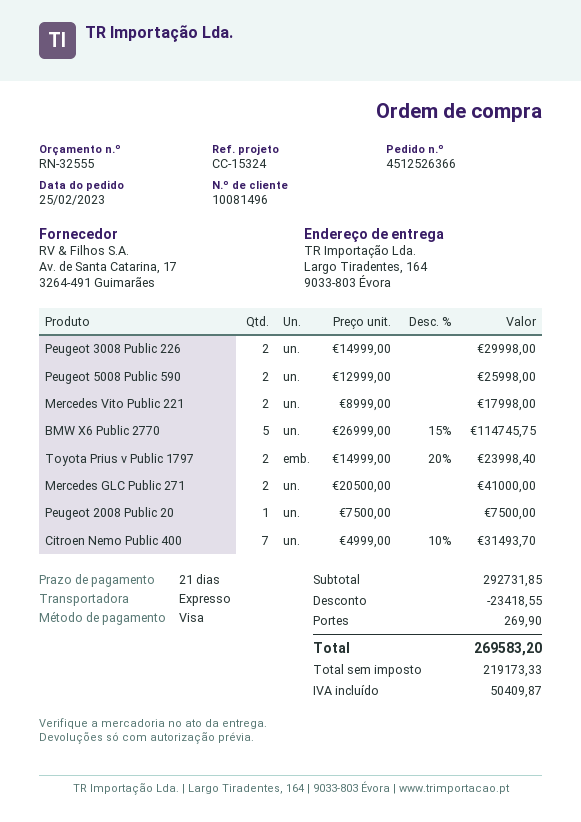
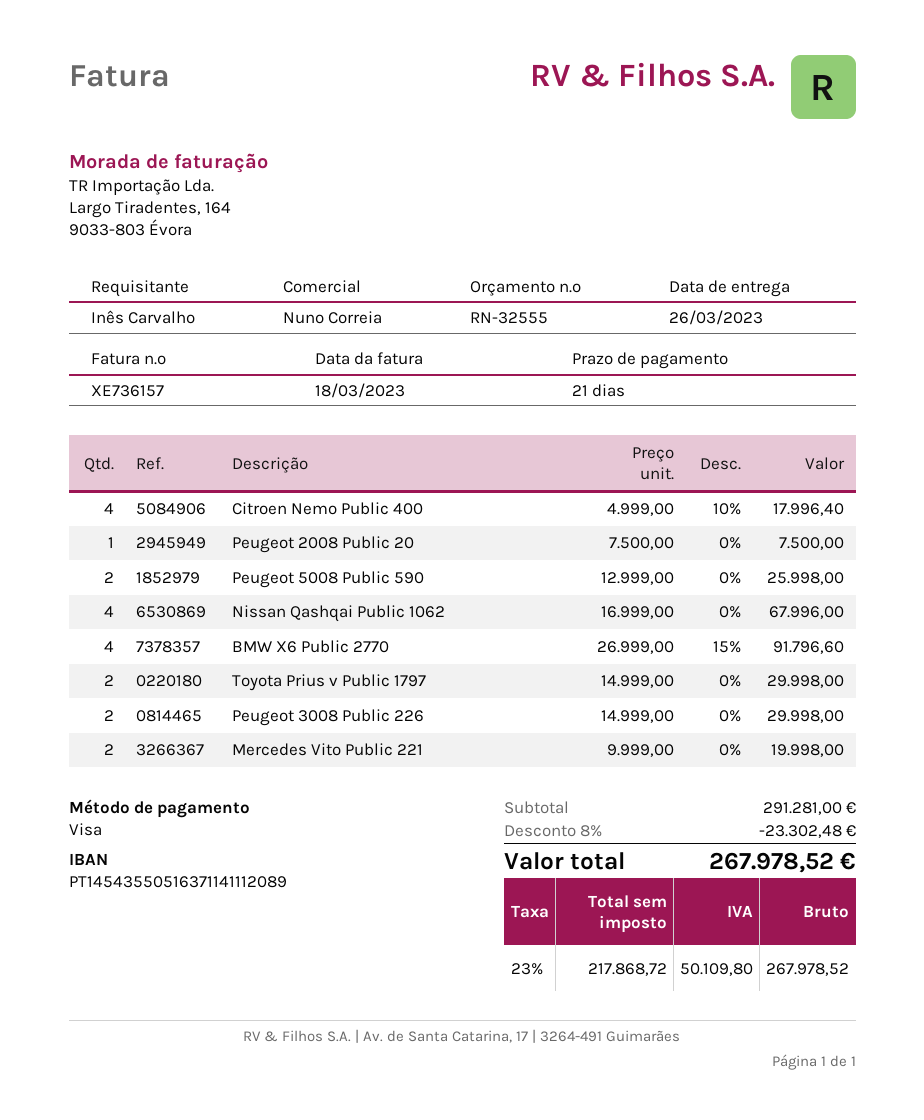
Mercedes Vito Public 221: 2 x 8999.00 = 17998.00 -> 2 x 9999.00 = 19998.00
BMW X6 Public 2770: 5 x 26999.00 - 15% = 114745.75 -> 4 x 26999.00 - 15% = 91796.60
Toyota Prius v Public 1797: 2 x 14999.00 - 20% = 23998.40 -> 2 x 14999.00 = 29998.00
Mercedes GLC Public 271: 2 x 20500.00 = 41000.00 -> none
Citroen Nemo Public 400: 7 x 4999.00 - 10% = 31493.70 -> 4 x 4999.00 - 10% = 17996.40
Nissan Qashqai Public 1062: none -> 4 x 16999.00 = 67996.00
subtotal: 292731.85 -> 291281.00
discount: 23418.55 -> 23302.48
shipping: 269.90 -> none
net: 219173.33 -> 217868.72
tax: 50409.87 -> 50109.80
total: 269583.20 -> 267978.52

